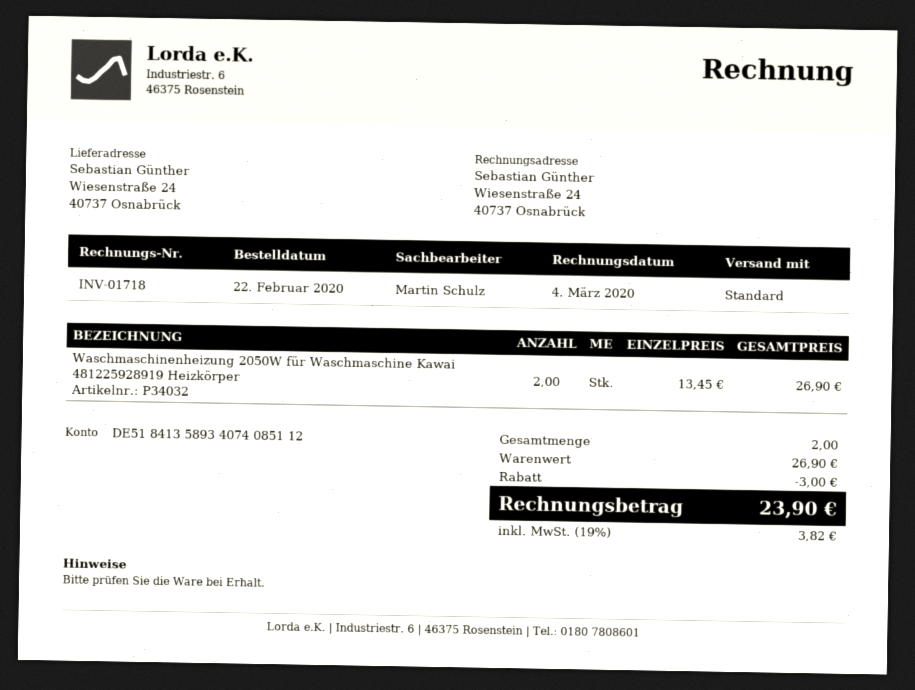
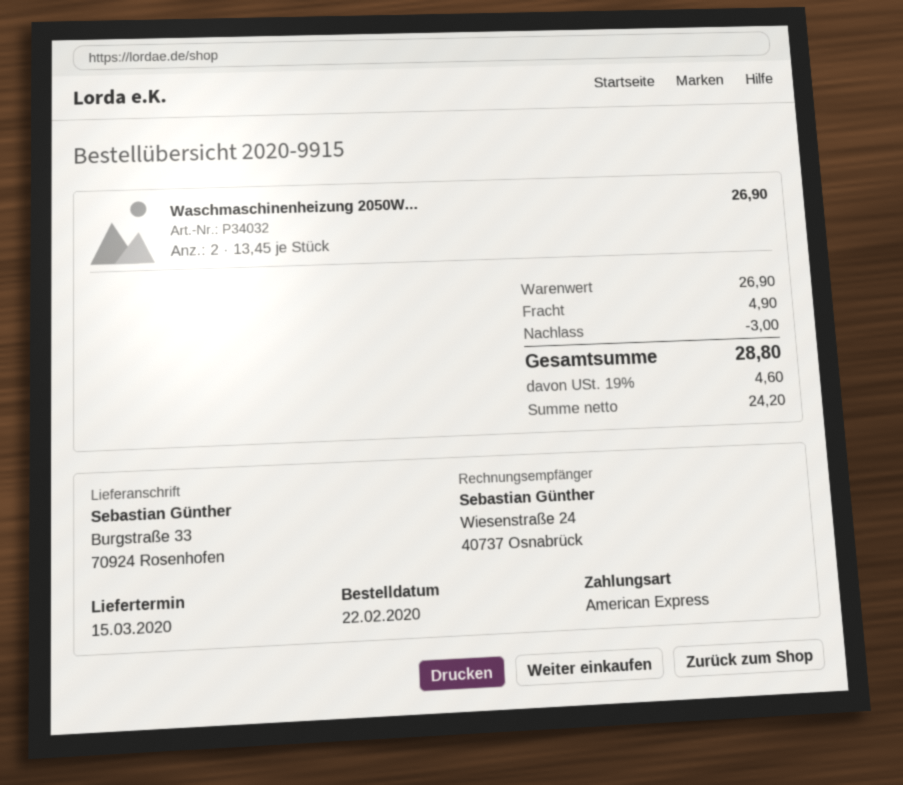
ship to: Wiesenstraße 24, 40737 Osnabrück -> Burgstraße 33, 70924 Rosenhofen
shipping: none -> 4.90
tax: 19% = 3.82 -> 19% = 4.60
total: 23.90 -> 28.80

